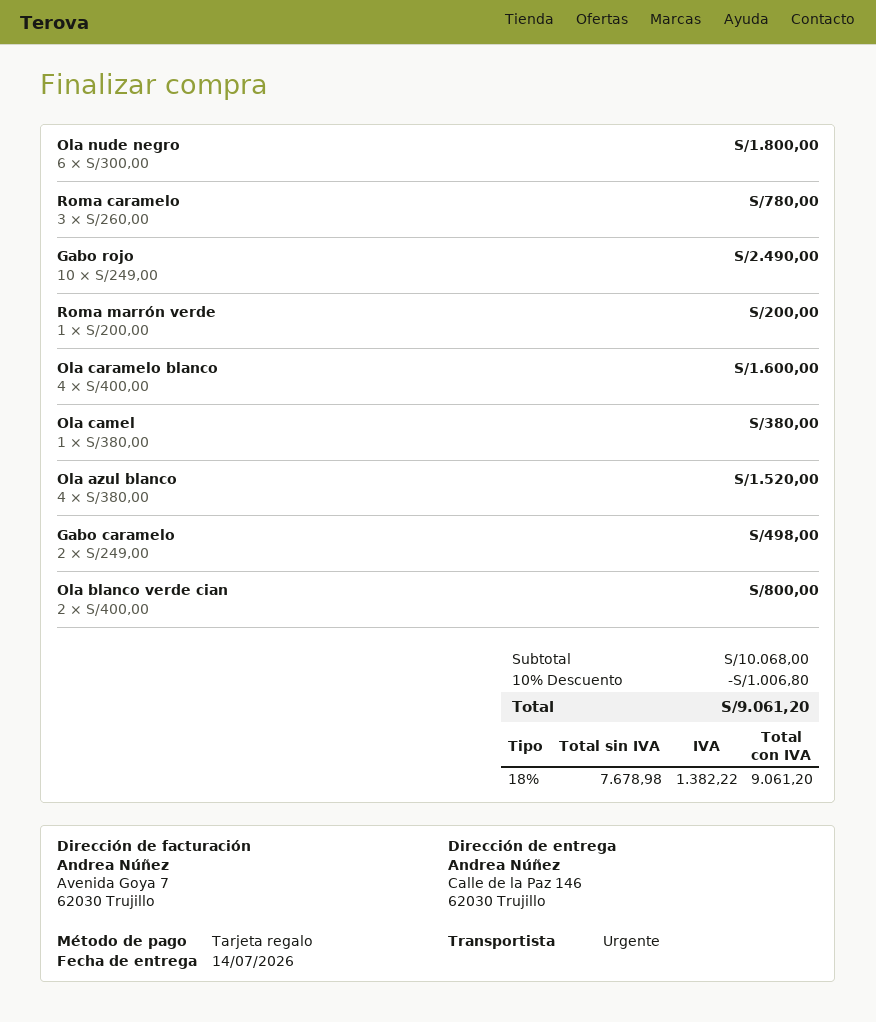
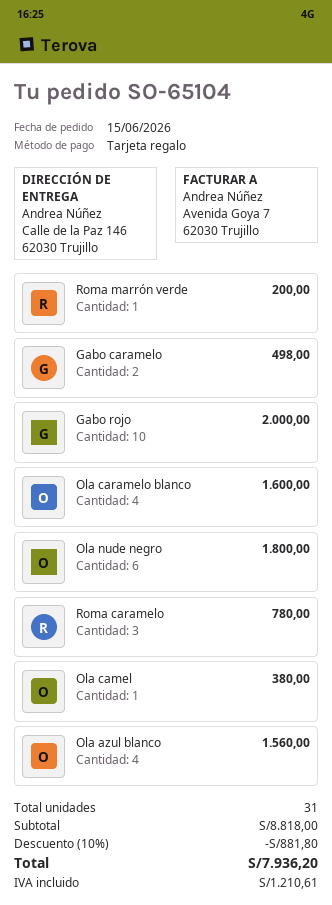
Gabo rojo: 10 for 2490.00 -> 10 for 2000.00
Ola azul blanco: 4 for 1520.00 -> 4 for 1560.00
Ola blanco verde cian: 2 for 800.00 -> none
subtotal: 10068.00 -> 8818.00
discount: 10% = 1006.80 -> 10% = 881.80
tax: 1382.22 -> 1210.61
total: 9061.20 -> 7936.20

